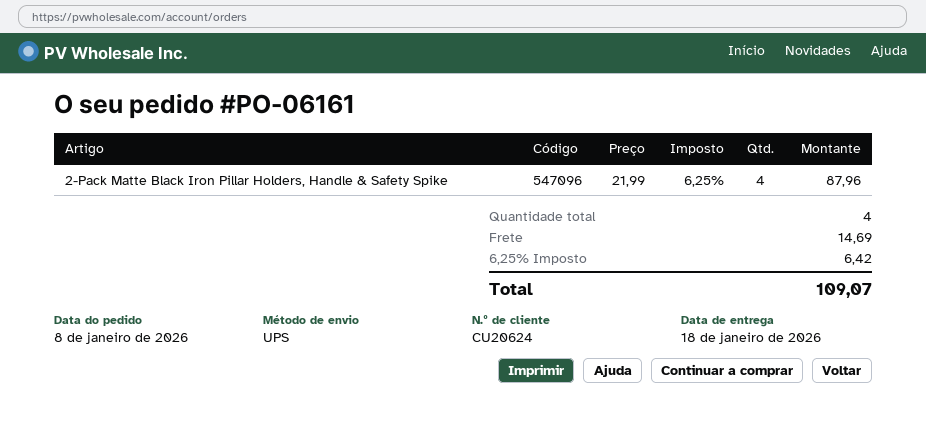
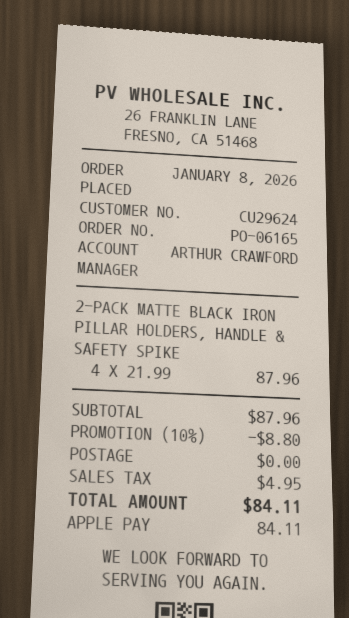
order number: PO-06161 -> PO-06165
customer number: CU20624 -> CU29624
discount: none -> 10% = 8.80
shipping: 14.69 -> 0.00
tax: 6.42 -> 4.95
total: 109.07 -> 84.11

